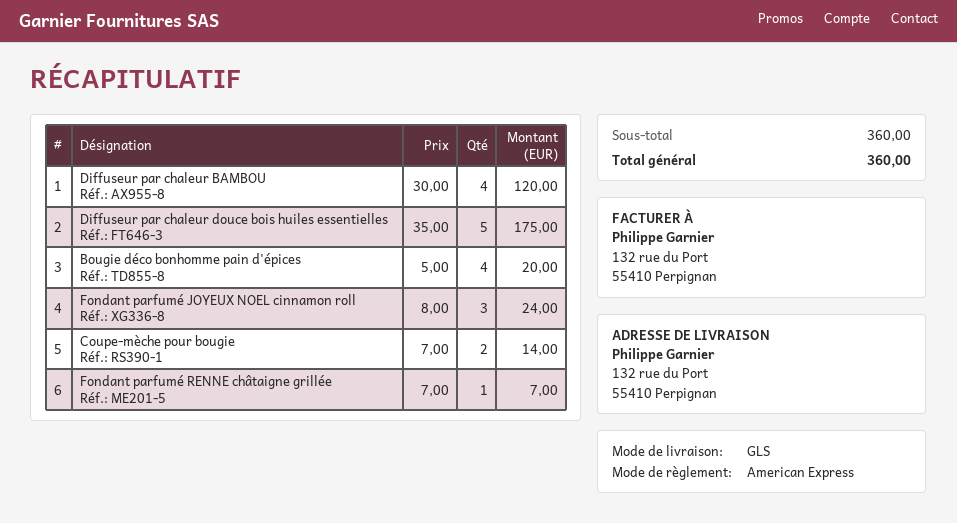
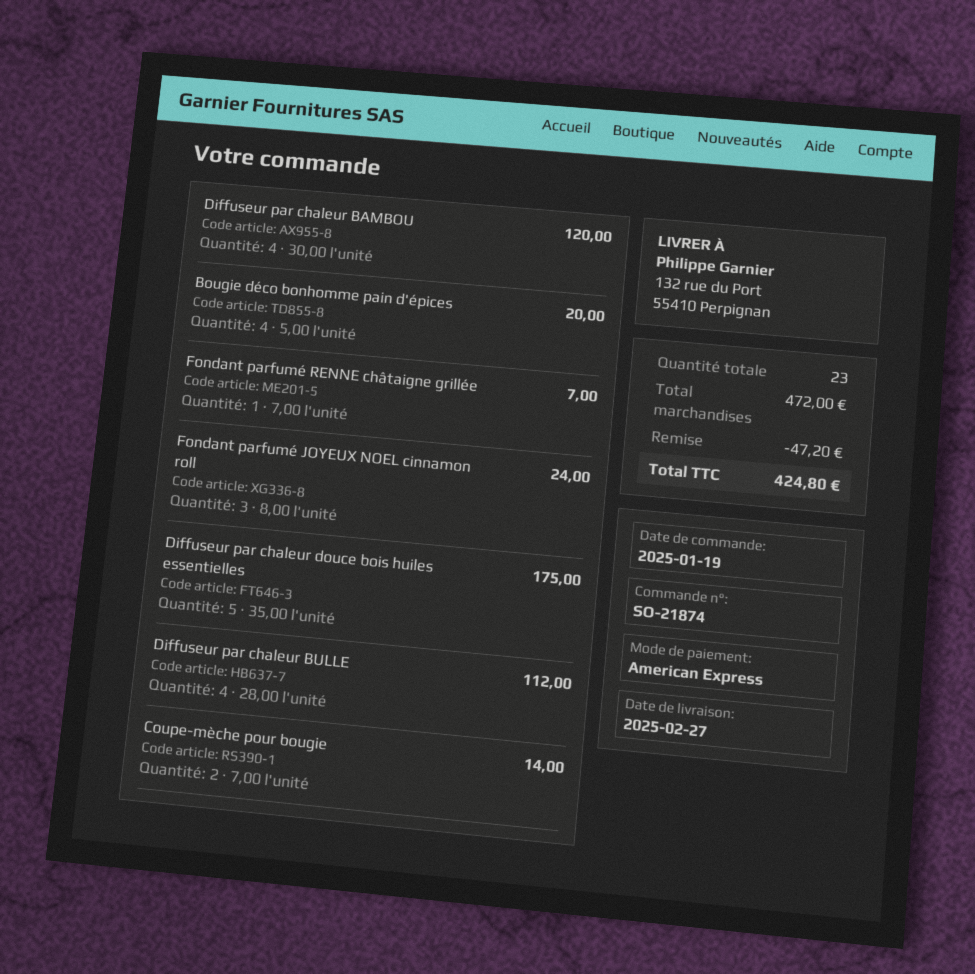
Diffuseur par chaleur BULLE: none -> 4 x 28.00 = 112.00
subtotal: 360.00 -> 472.00
discount: none -> 47.20
total: 360.00 -> 424.80

